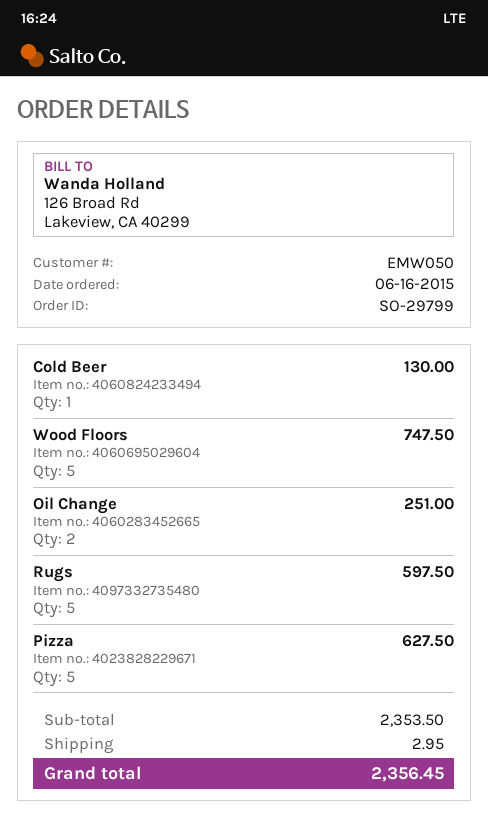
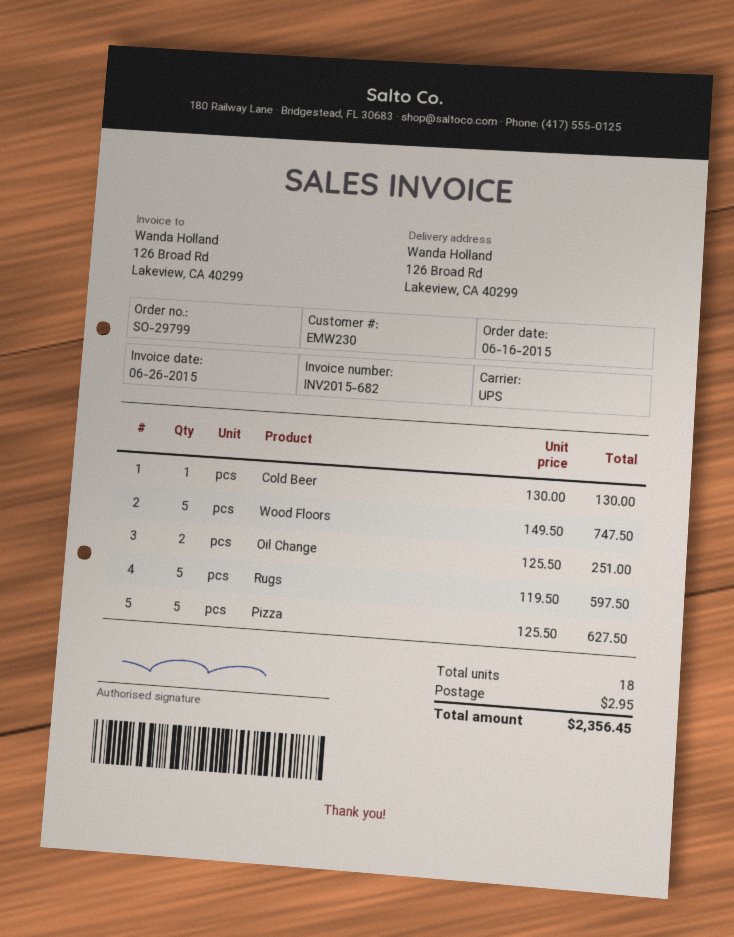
customer number: EMW050 -> EMW230

